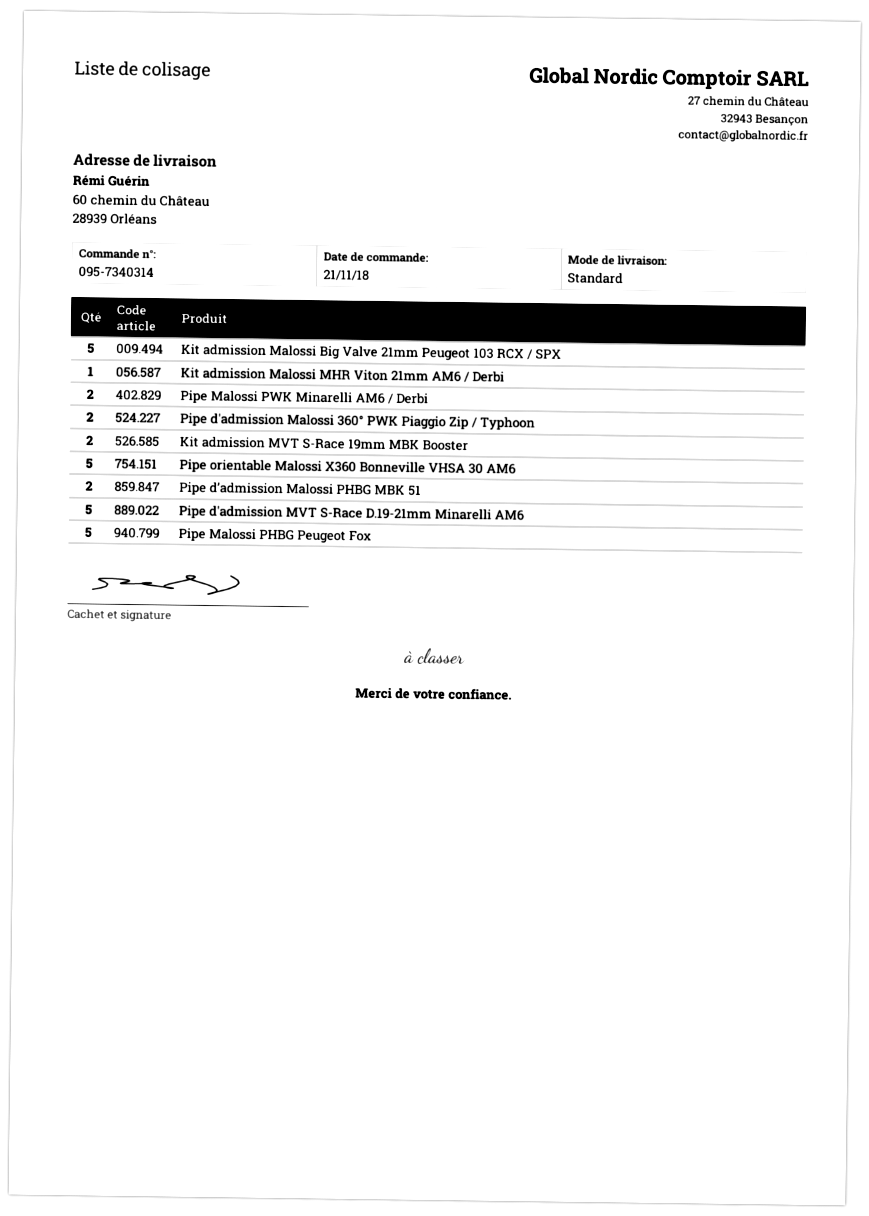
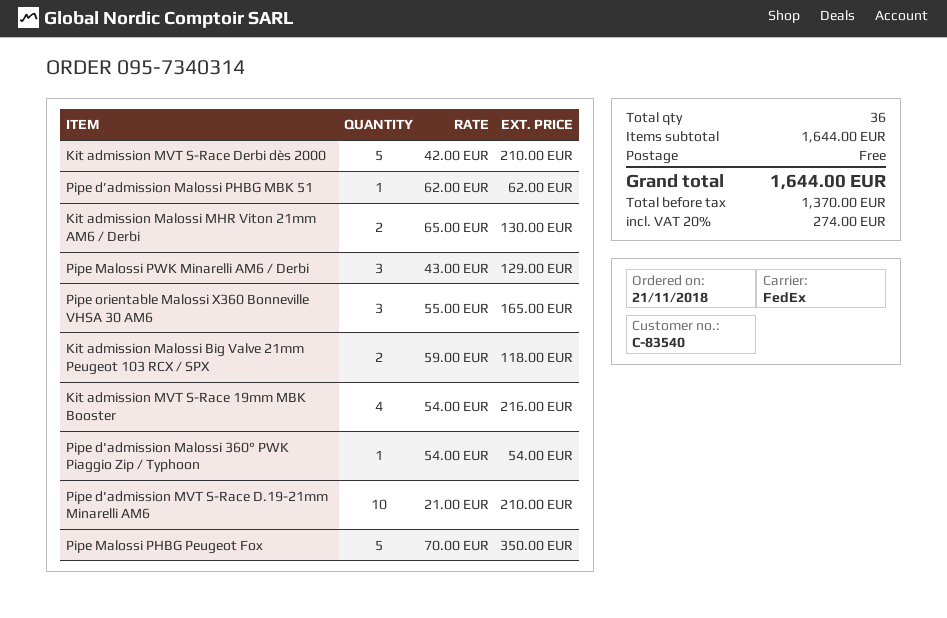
shipping method: standard -> FedEx
Kit admission Malossi Big Valve 21mm Peugeot 103 RCX / SPX: 5 -> 2
Kit admission Malossi MHR Viton 21mm AM6 / Derbi: 1 -> 2
Pipe Malossi PWK Minarelli AM6 / Derbi: 2 -> 3
Pipe d'admission Malossi 360° PWK Piaggio Zip / Typhoon: 2 -> 1
Kit admission MVT S-Race 19mm MBK Booster: 2 -> 4
Pipe orientable Malossi X360 Bonneville VHSA 30 AM6: 5 -> 3
Pipe d’admission Malossi PHBG MBK 51: 2 -> 1
Pipe d'admission MVT S-Race D.19-21mm Minarelli AM6: 5 -> 10
Kit admission MVT S-Race Derbi dès 2000: none -> 5

